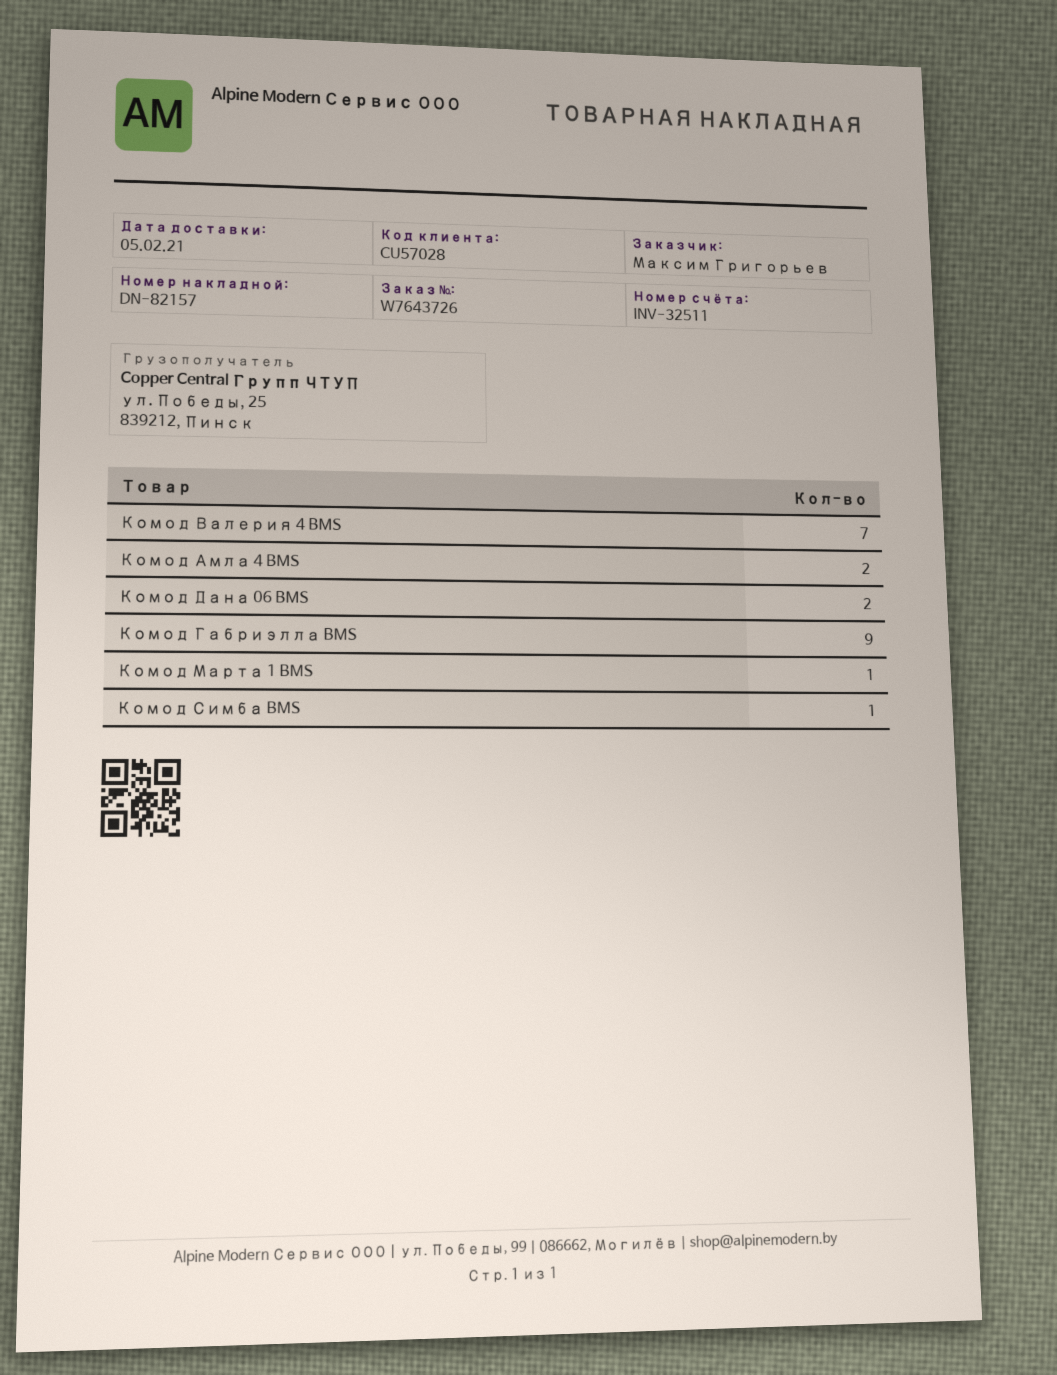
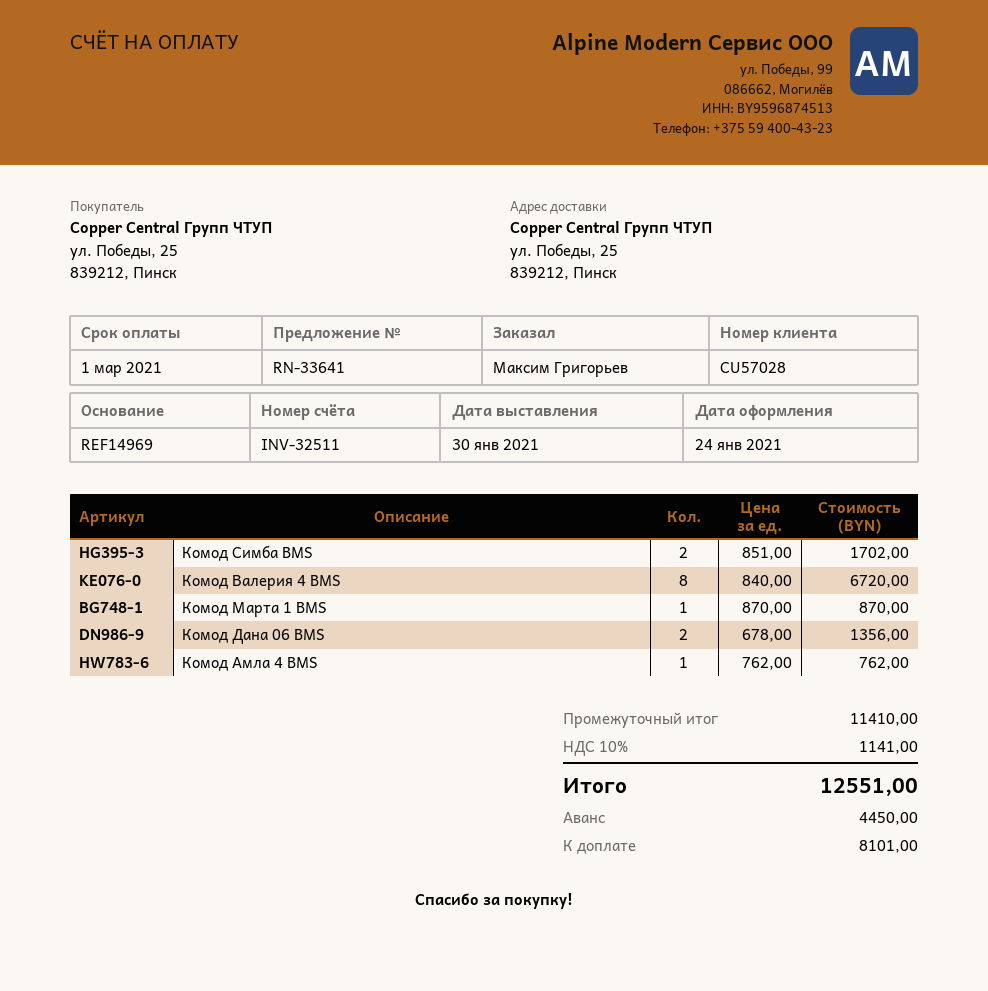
Комод Валерия 4 BMS: 7 -> 8
Комод Амла 4 BMS: 2 -> 1
Комод Габриэлла BMS: 9 -> none
Комод Симба BMS: 1 -> 2

